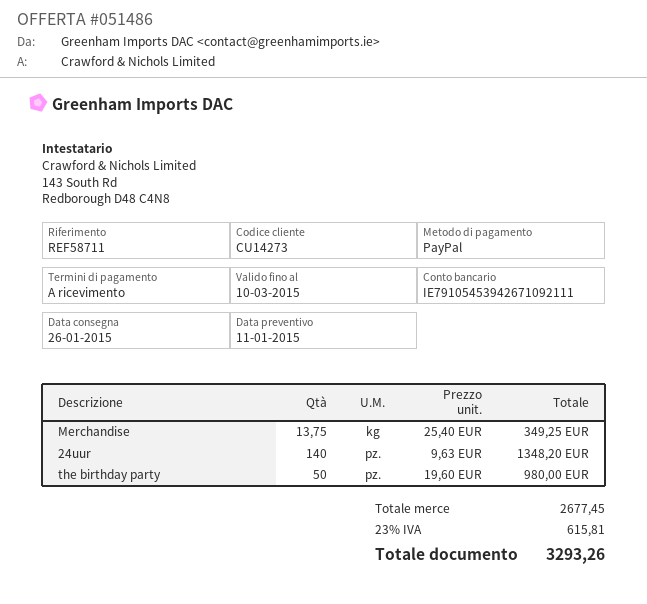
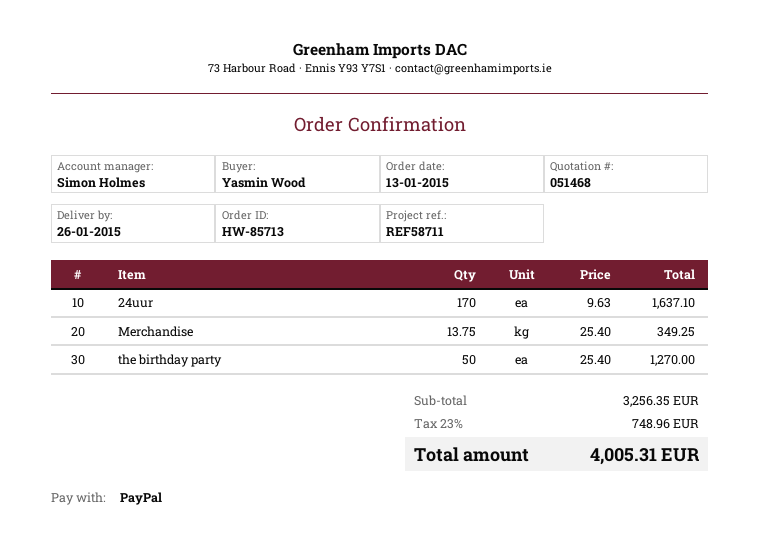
quote number: 051486 -> 051468
24uur: 140 x 9.63 = 1348.20 -> 170 x 9.63 = 1637.10
the birthday party: 50 x 19.60 = 980.00 -> 50 x 25.40 = 1270.00
subtotal: 2677.45 -> 3256.35
tax: 23% = 615.81 -> 23% = 748.96
total: 3293.26 -> 4005.31

